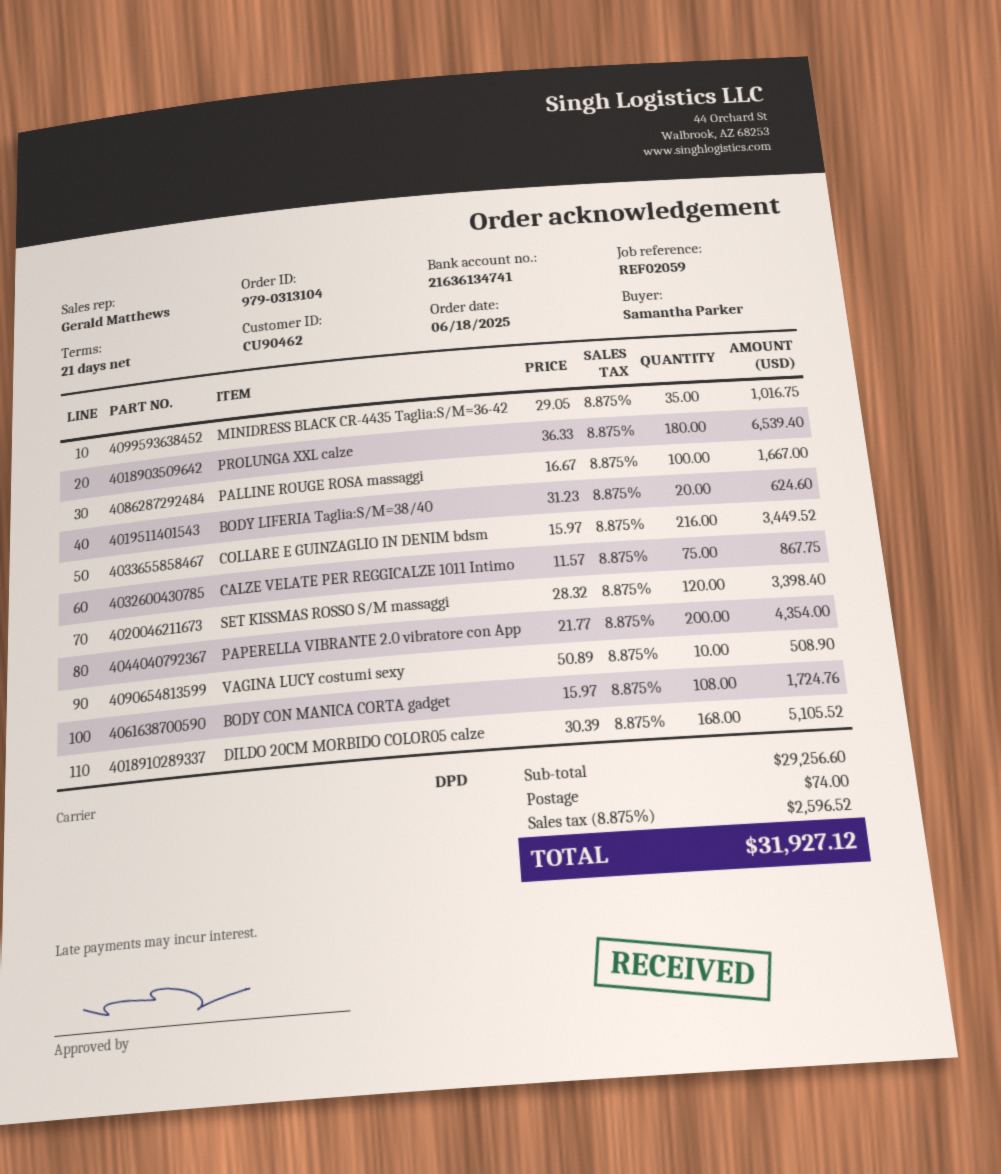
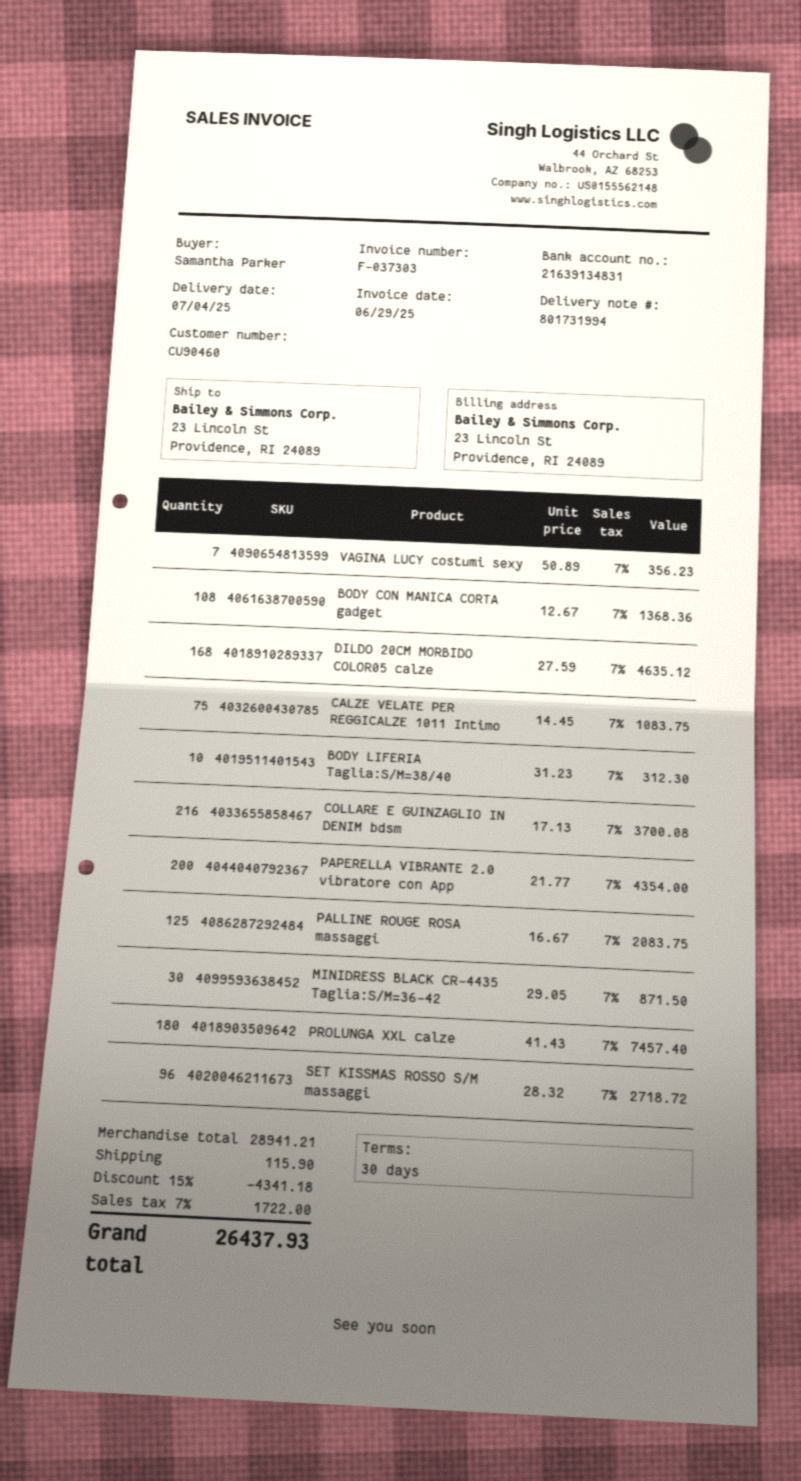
payment terms: 21 days -> 30 days
customer number: CU90462 -> CU90460
bank account: 21636134741 -> 21639134831
MINIDRESS BLACK CR-4435 Taglia:S/M=36-42: 35 x 29.05 = 1016.75 -> 30 x 29.05 = 871.50
PROLUNGA XXL calze: 180 x 36.33 = 6539.40 -> 180 x 41.43 = 7457.40
PALLINE ROUGE ROSA massaggi: 100 x 16.67 = 1667.00 -> 125 x 16.67 = 2083.75
BODY LIFERIA Taglia:S/M=38/40: 20 x 31.23 = 624.60 -> 10 x 31.23 = 312.30
COLLARE E GUINZAGLIO IN DENIM bdsm: 216 x 15.97 = 3449.52 -> 216 x 17.13 = 3700.08
CALZE VELATE PER REGGICALZE 1011 Intimo: 75 x 11.57 = 867.75 -> 75 x 14.45 = 1083.75
SET KISSMAS ROSSO S/M massaggi: 120 x 28.32 = 3398.40 -> 96 x 28.32 = 2718.72
VAGINA LUCY costumi sexy: 10 x 50.89 = 508.90 -> 7 x 50.89 = 356.23
BODY CON MANICA CORTA gadget: 108 x 15.97 = 1724.76 -> 108 x 12.67 = 1368.36
DILDO 20CM MORBIDO COLOR05 calze: 168 x 30.39 = 5105.52 -> 168 x 27.59 = 4635.12
subtotal: 29256.60 -> 28941.21
discount: none -> 15% = 4341.18
shipping: 74.00 -> 115.90
tax: 8.875% = 2596.52 -> 7% = 1722.00
total: 31927.12 -> 26437.93

